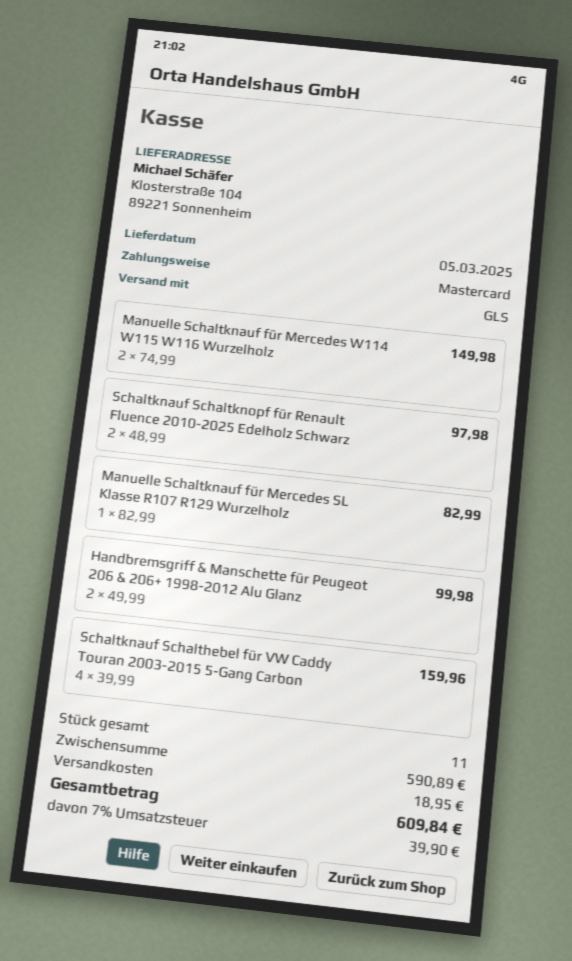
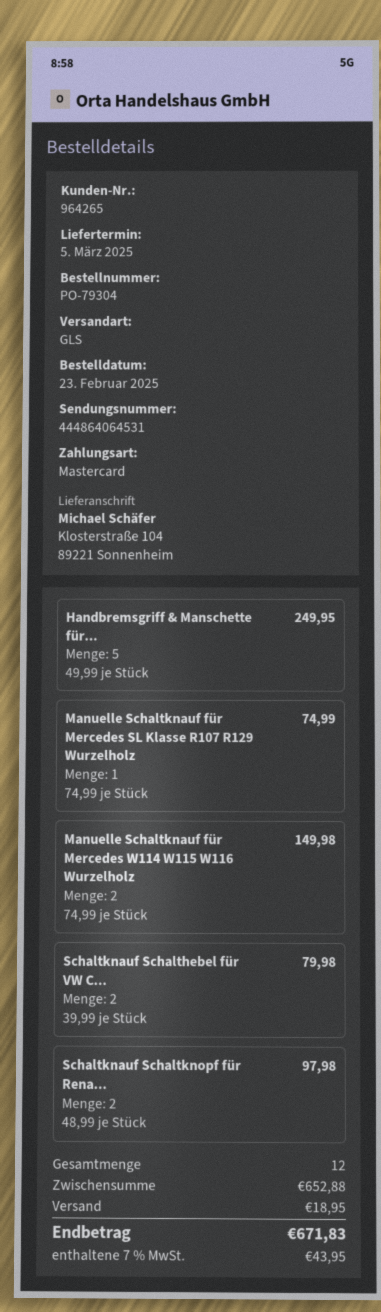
Manuelle Schaltknauf für Mercedes SL Klasse R107 R129 Wurzelholz: 1 x 82.99 = 82.99 -> 1 x 74.99 = 74.99
Handbremsgriff & Manschette für Peugeot 206 & 206+ 1998-2012 Alu Glanz: 2 x 49.99 = 99.98 -> 5 x 49.99 = 249.95
Schaltknauf Schalthebel für VW Caddy Touran 2003-2015 5-Gang Carbon: 4 x 39.99 = 159.96 -> 2 x 39.99 = 79.98
total quantity: 11 -> 12
subtotal: 590.89 -> 652.88
tax: 7% = 39.90 -> 7% = 43.95
total: 609.84 -> 671.83

